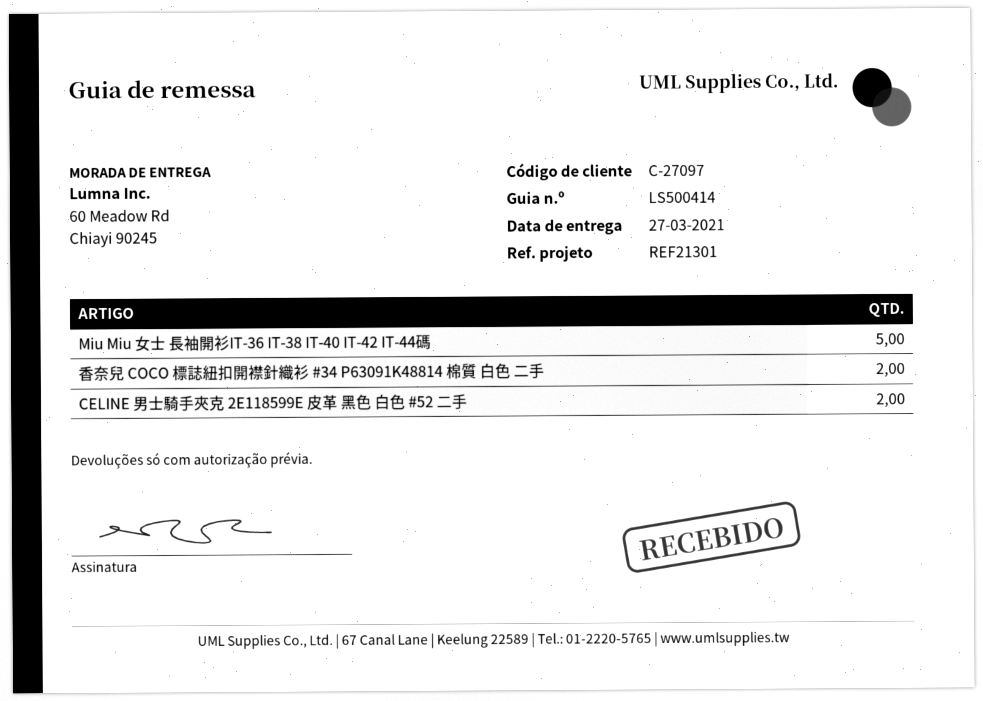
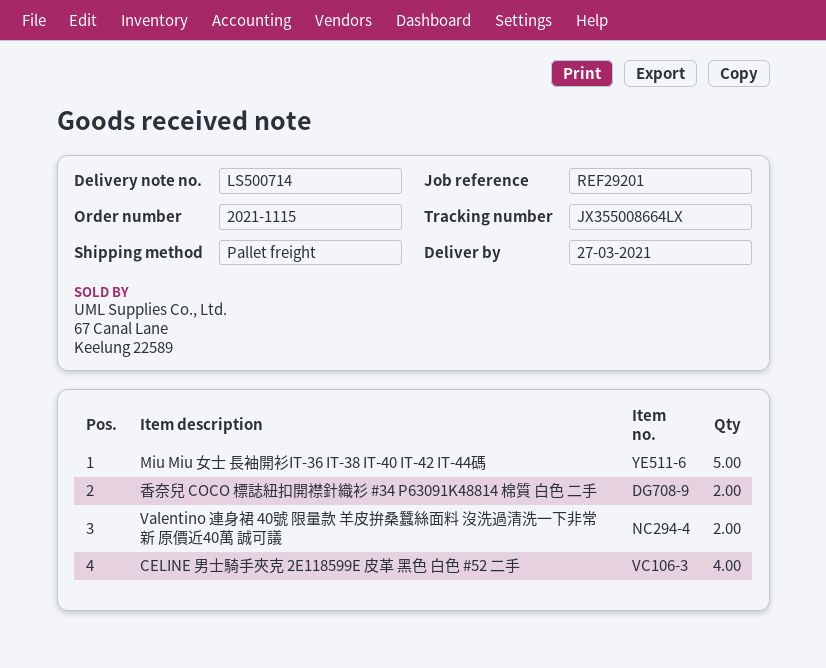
delivery note number: LS500414 -> LS500714
reference: REF21301 -> REF29201
CELINE 男士騎手夾克 2E118599E 皮革 黑色 白色 #52 二手: 2 -> 4
Valentino 連身裙 40號 限量款 羊皮拚桑蠶絲面料 沒洗過清洗一下非常新 原價近40萬 誠可議: none -> 2

